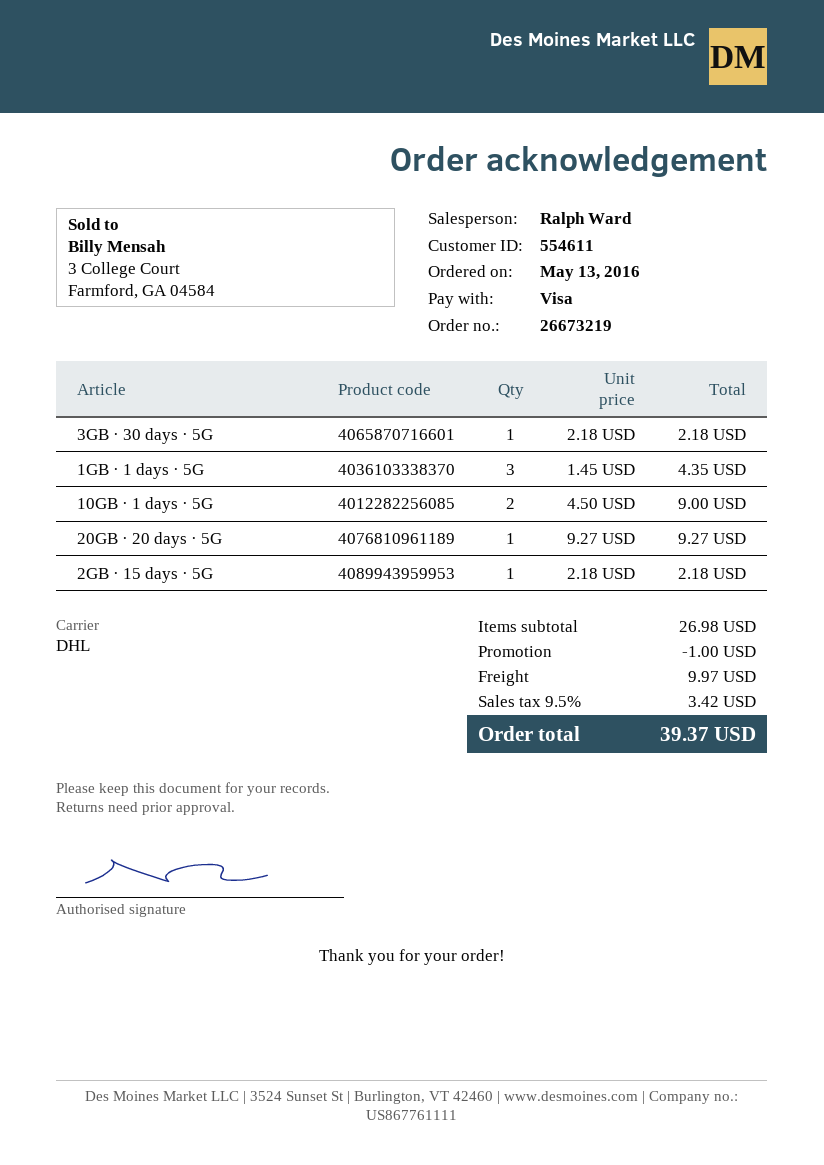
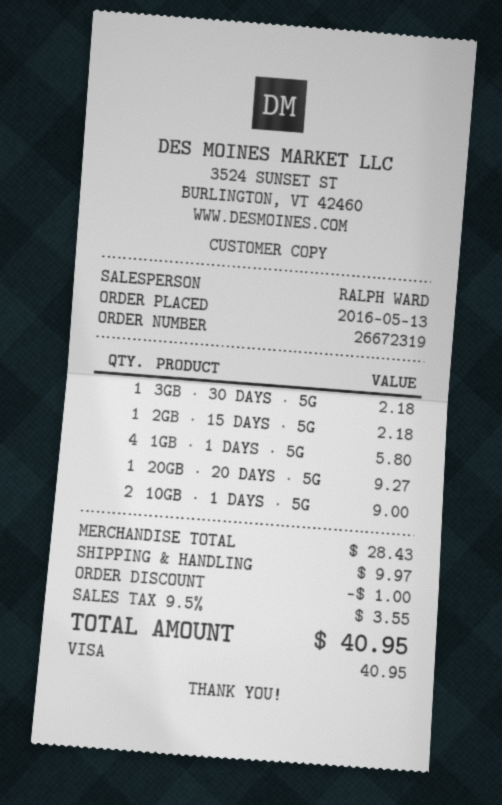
order number: 26673219 -> 26672319
1GB · 1 days · 5G: 3 for 4.35 -> 4 for 5.80
subtotal: 26.98 -> 28.43
tax: 9.5% = 3.42 -> 9.5% = 3.55
total: 39.37 -> 40.95

